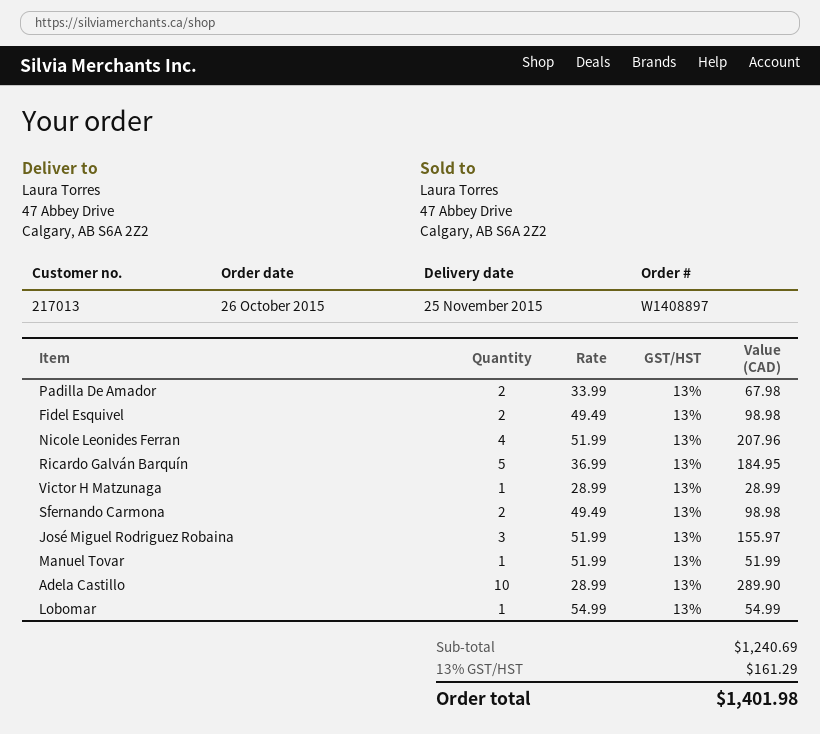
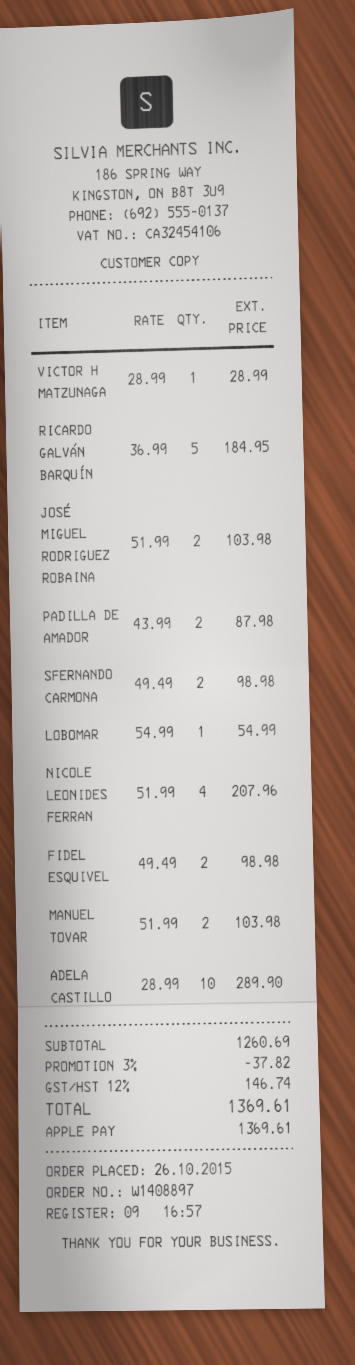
Padilla De Amador: 2 x 33.99 = 67.98 -> 2 x 43.99 = 87.98
José Miguel Rodriguez Robaina: 3 x 51.99 = 155.97 -> 2 x 51.99 = 103.98
Manuel Tovar: 1 x 51.99 = 51.99 -> 2 x 51.99 = 103.98
subtotal: 1240.69 -> 1260.69
discount: none -> 3% = 37.82
tax: 13% = 161.29 -> 12% = 146.74
total: 1401.98 -> 1369.61

